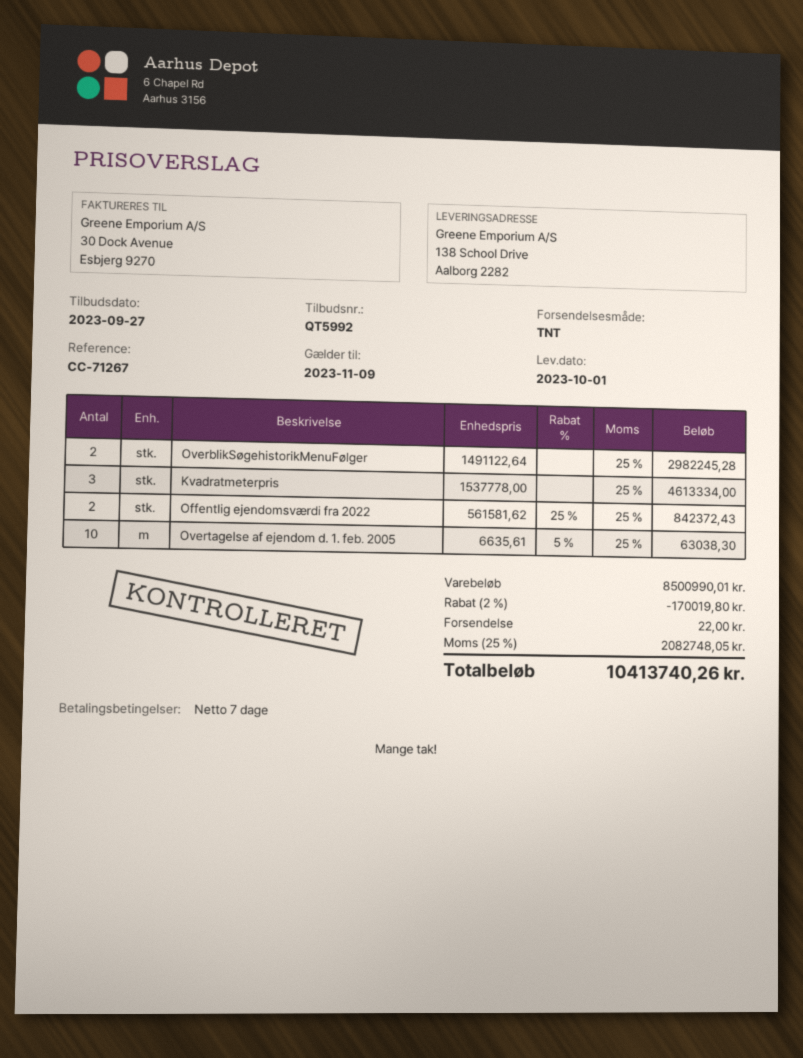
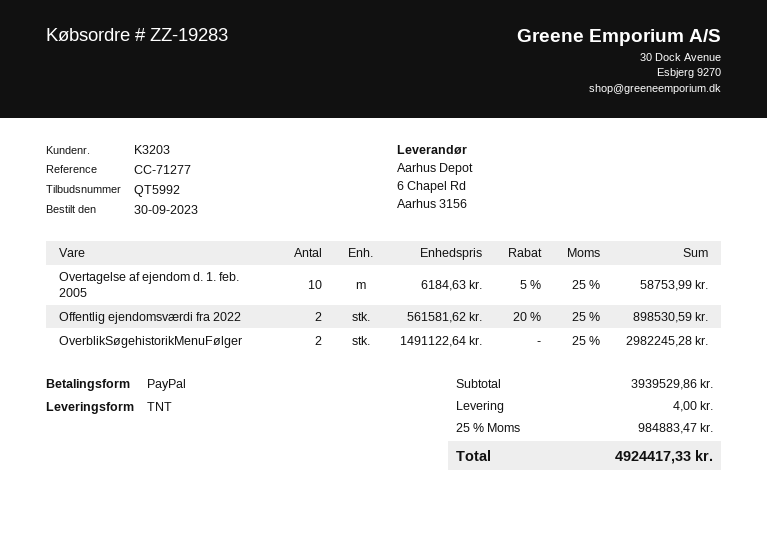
reference: CC-71267 -> CC-71277
Kvadratmeterpris: 3 x 1537778.00 = 4613334.00 -> none
Offentlig ejendomsværdi fra 2022: 2 x 561581.62 - 25% = 842372.43 -> 2 x 561581.62 - 20% = 898530.59
Overtagelse af ejendom d. 1. feb. 2005: 10 x 6635.61 - 5% = 63038.30 -> 10 x 6184.63 - 5% = 58753.99
subtotal: 8500990.01 -> 3939529.86
discount: 2% = 170019.80 -> none
shipping: 22.00 -> 4.00
tax: 25% = 2082748.05 -> 25% = 984883.47
total: 10413740.26 -> 4924417.33

